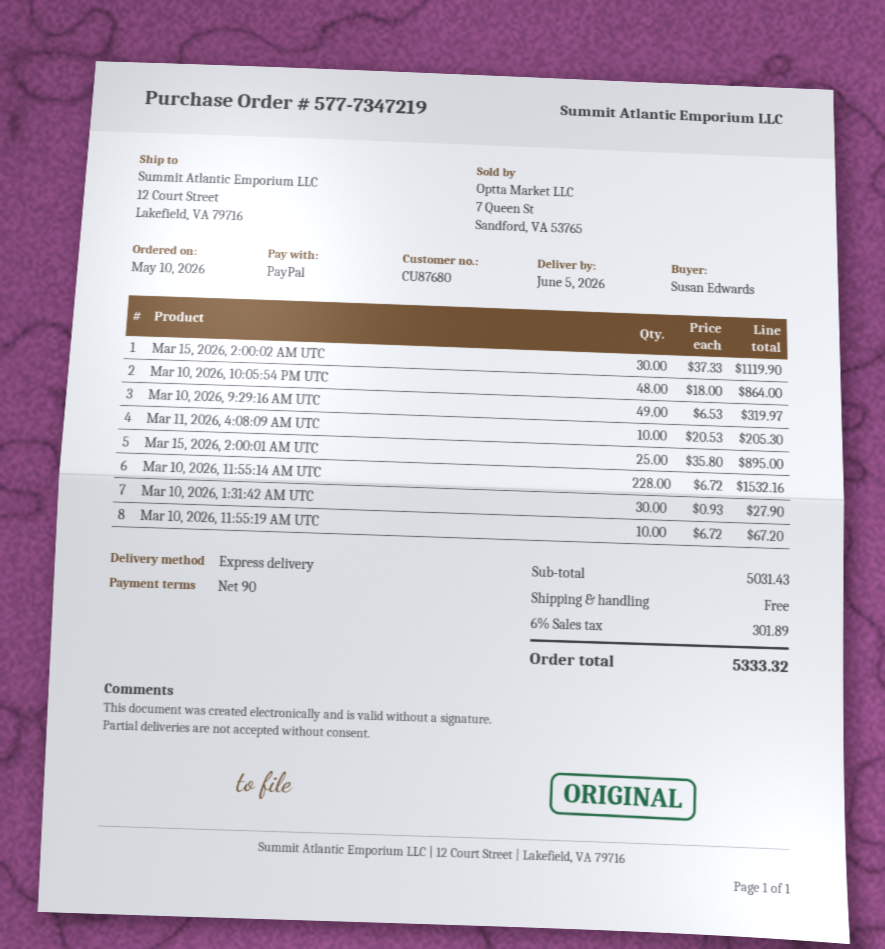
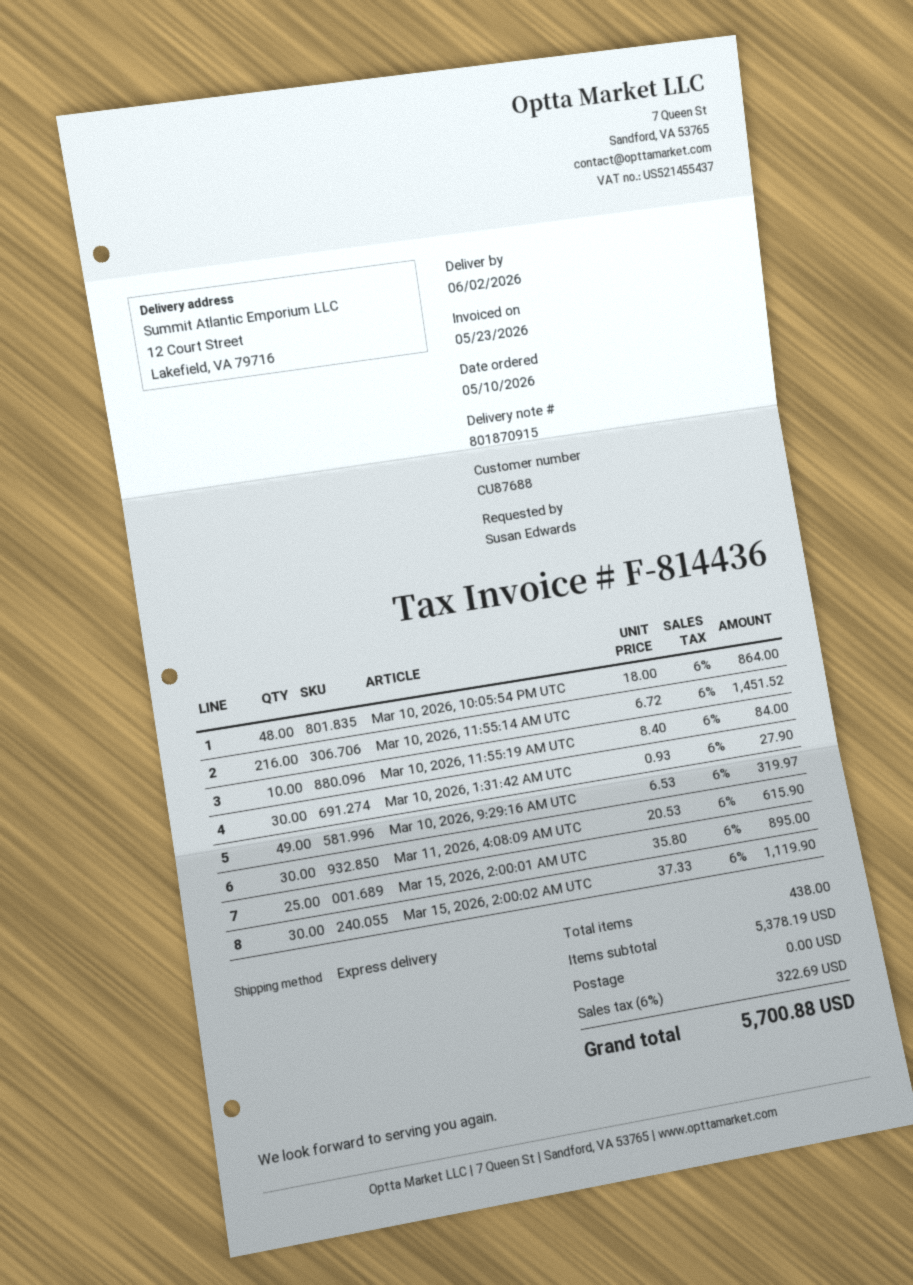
delivery date: 2026-06-05 -> 2026-06-02
customer number: CU87680 -> CU87688
Mar 11, 2026, 4:08:09 AM UTC: 10 x 20.53 = 205.30 -> 30 x 20.53 = 615.90
Mar 10, 2026, 11:55:14 AM UTC: 228 x 6.72 = 1532.16 -> 216 x 6.72 = 1451.52
Mar 10, 2026, 11:55:19 AM UTC: 10 x 6.72 = 67.20 -> 10 x 8.40 = 84.00
subtotal: 5031.43 -> 5378.19
tax: 6% = 301.89 -> 6% = 322.69
total: 5333.32 -> 5700.88

